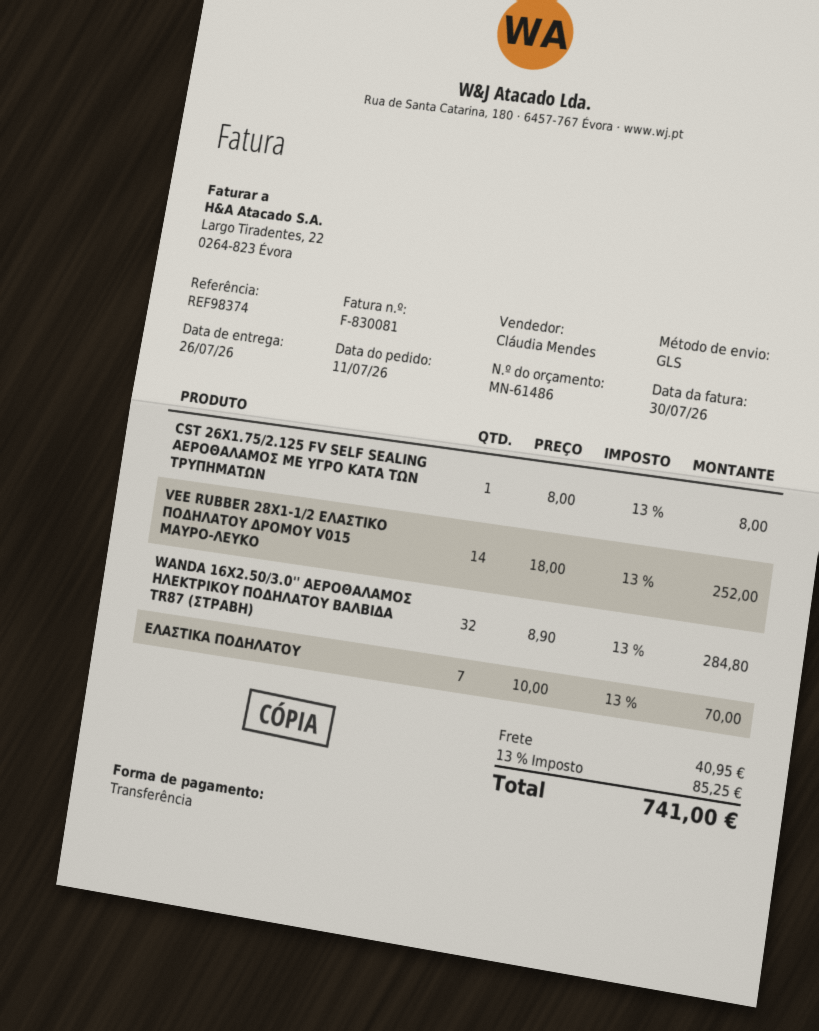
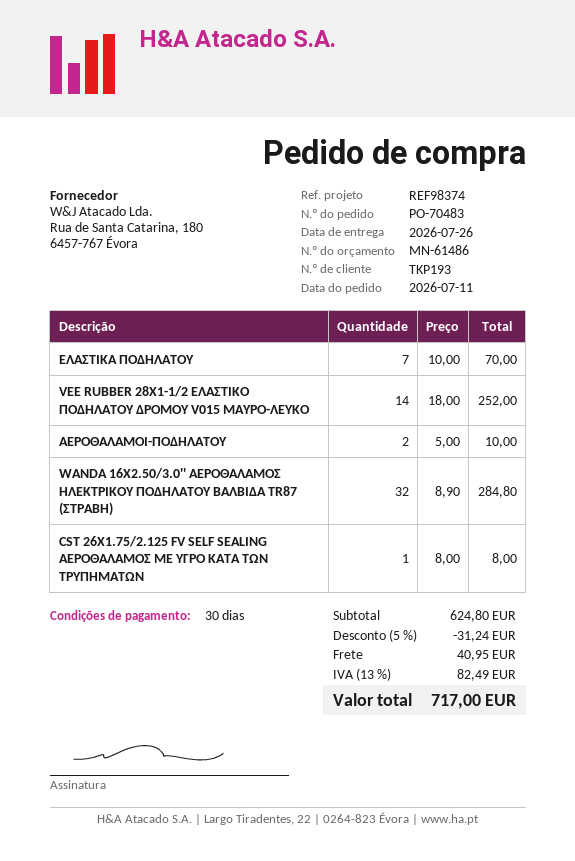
ΑΕΡΟΘΑΛΑΜΟΙ-ΠΟΔΗΛΑΤΟΥ: none -> 2 x 5.00 = 10.00
discount: none -> 5% = 31.24
tax: 13% = 85.25 -> 13% = 82.49
total: 741.00 -> 717.00

